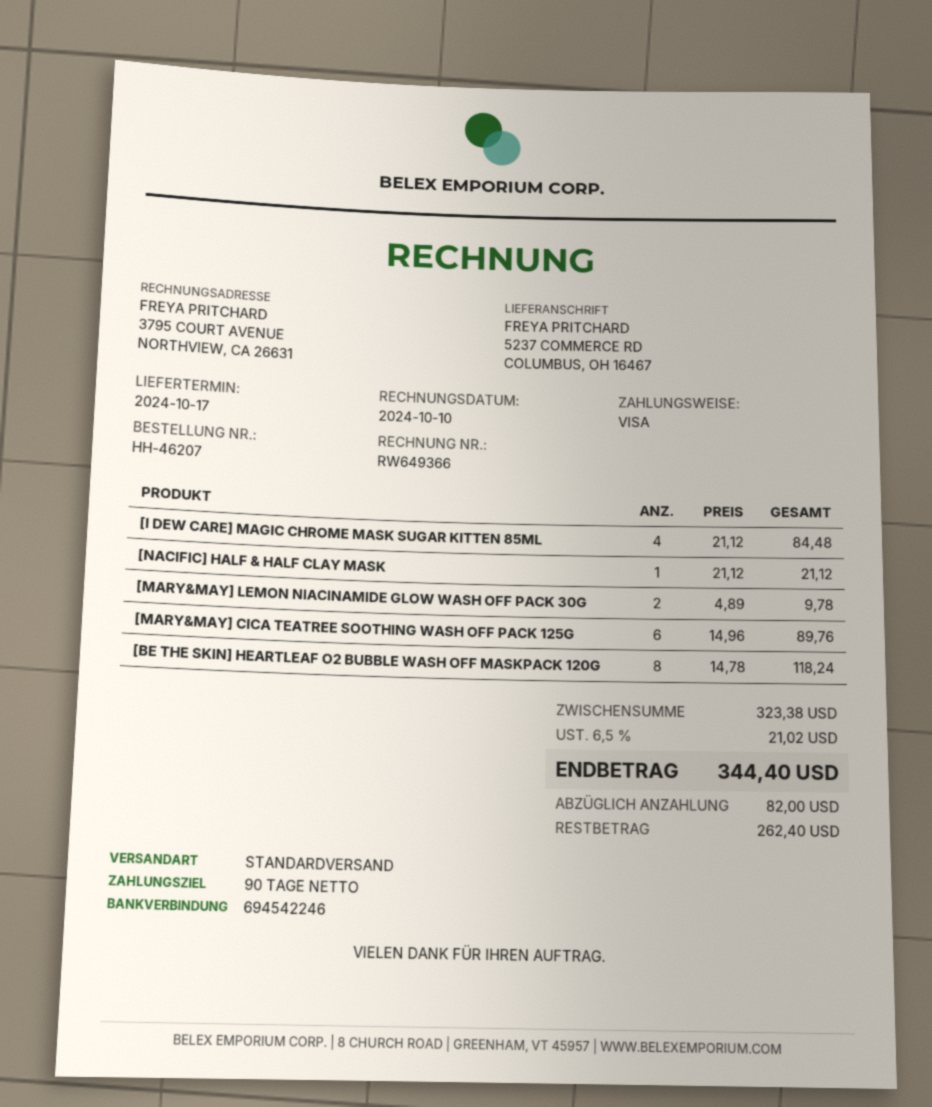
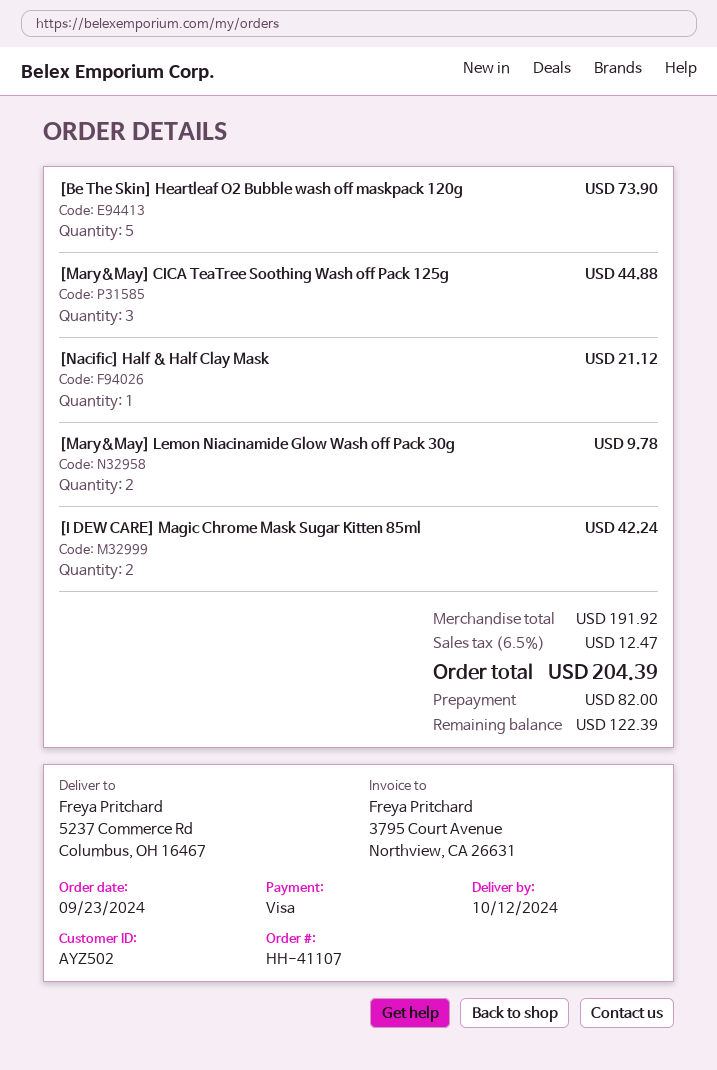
order number: HH-46207 -> HH-41107
delivery date: 2024-10-17 -> 2024-10-12
[I DEW CARE] MAGIC CHROME MASK SUGAR KITTEN 85ML: 4 for 84.48 -> 2 for 42.24
[MARY&MAY] CICA TEATREE SOOTHING WASH OFF PACK 125G: 6 for 89.76 -> 3 for 44.88
[BE THE SKIN] HEARTLEAF O2 BUBBLE WASH OFF MASKPACK 120G: 8 for 118.24 -> 5 for 73.90
subtotal: 323.38 -> 191.92
tax: 6.5% = 21.02 -> 6.5% = 12.47
total: 344.40 -> 204.39
balance: 262.40 -> 122.39

